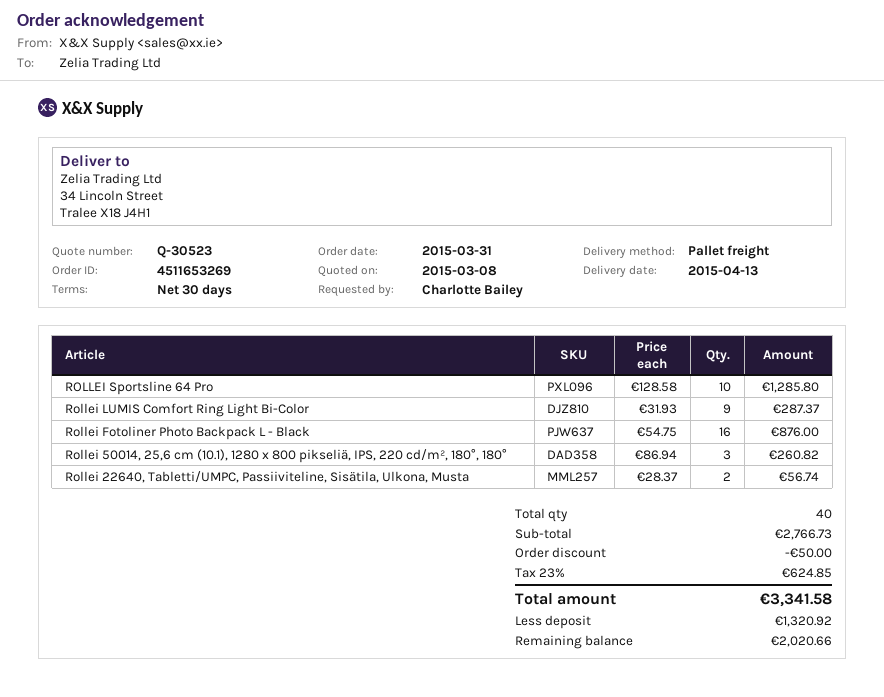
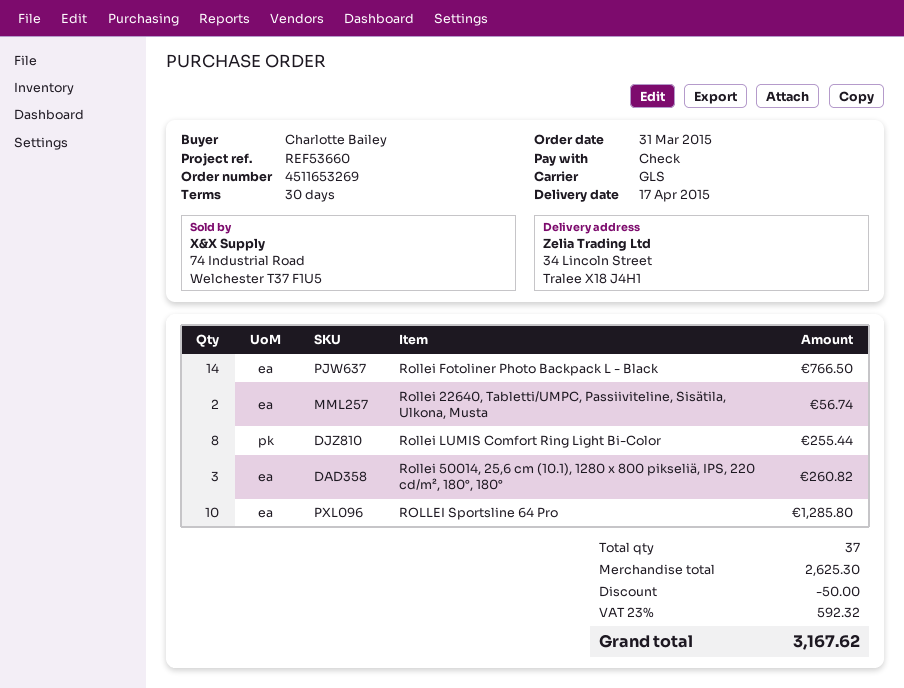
delivery date: 2015-04-13 -> 2015-04-17
shipping method: pallet freight -> GLS
Rollei LUMIS Comfort Ring Light Bi-Color: 9 for 287.37 -> 8 for 255.44
Rollei Fotoliner Photo Backpack L - Black: 16 for 876.00 -> 14 for 766.50
total quantity: 40 -> 37
subtotal: 2766.73 -> 2625.30
tax: 23% = 624.85 -> 23% = 592.32
total: 3341.58 -> 3167.62

